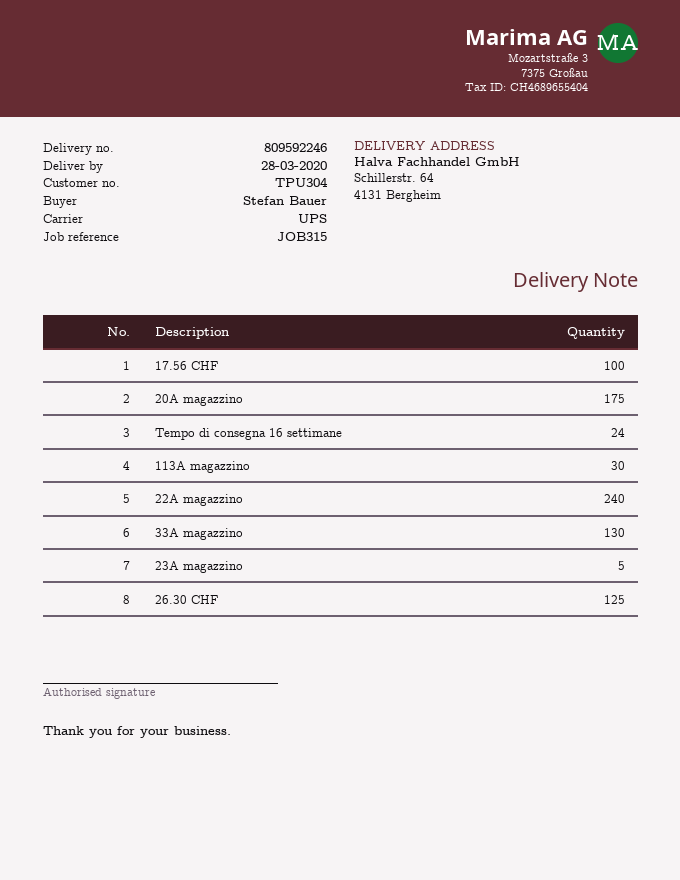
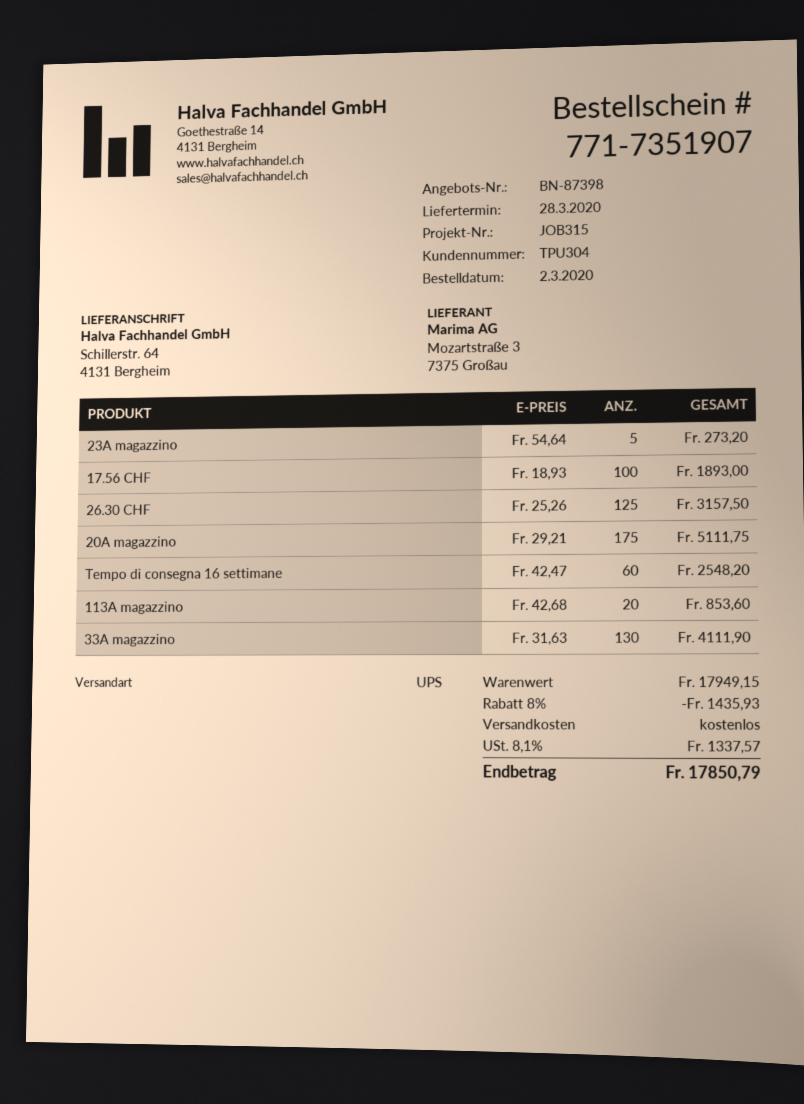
Tempo di consegna 16 settimane: 24 -> 60
113A magazzino: 30 -> 20
22A magazzino: 240 -> none

